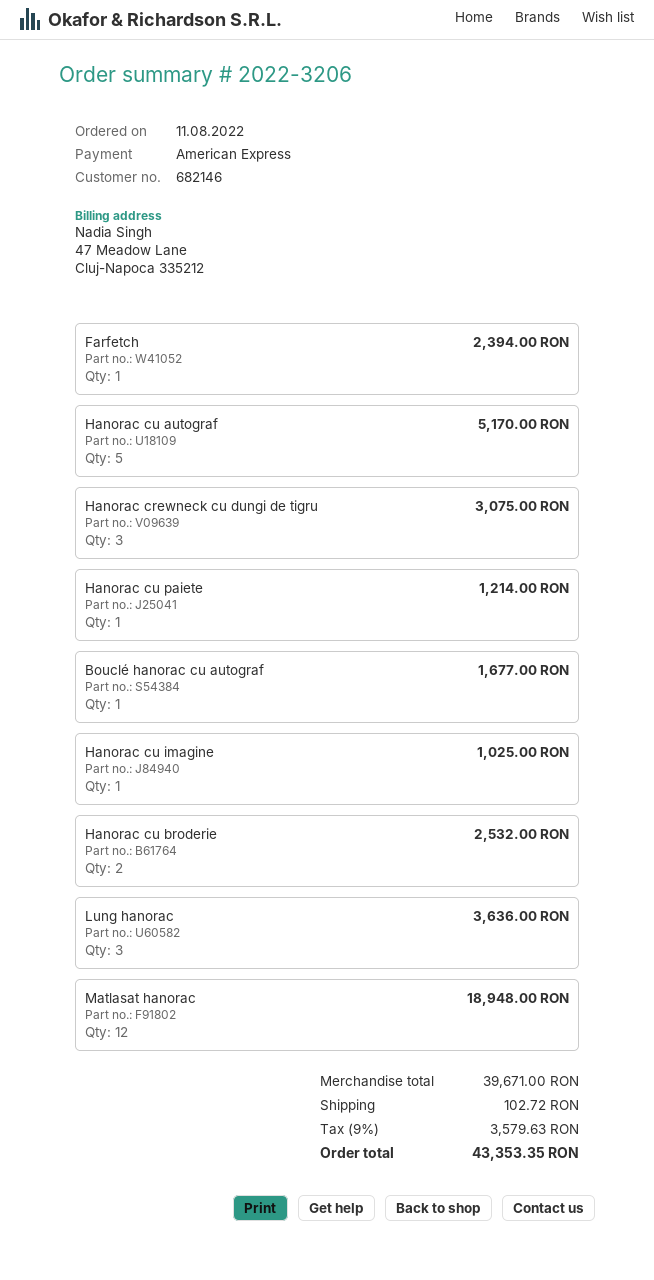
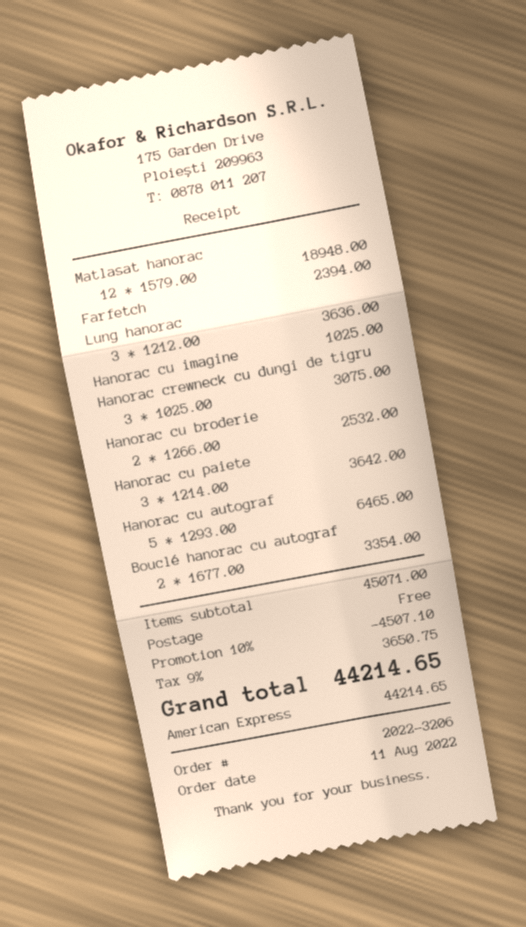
Hanorac cu autograf: 5 for 5170.00 -> 5 for 6465.00
Hanorac cu paiete: 1 for 1214.00 -> 3 for 3642.00
Bouclé hanorac cu autograf: 1 for 1677.00 -> 2 for 3354.00
subtotal: 39671.00 -> 45071.00
discount: none -> 10% = 4507.10
shipping: 102.72 -> 0.00
tax: 9% = 3579.63 -> 9% = 3650.75
total: 43353.35 -> 44214.65

